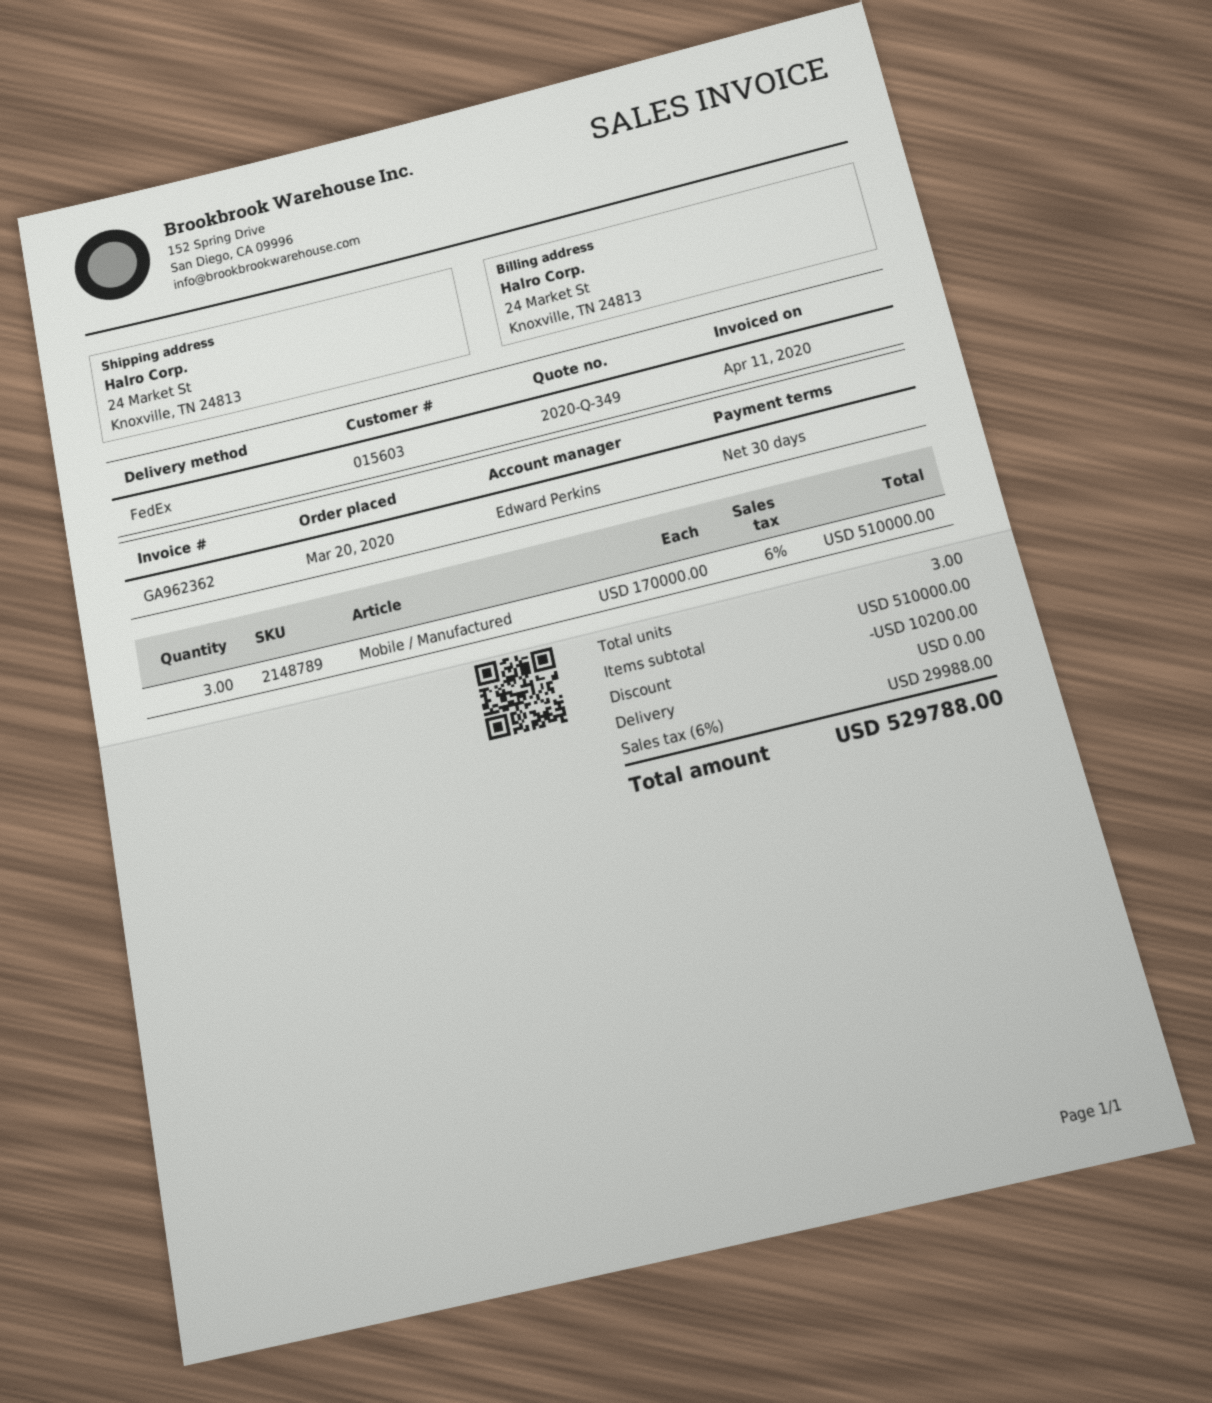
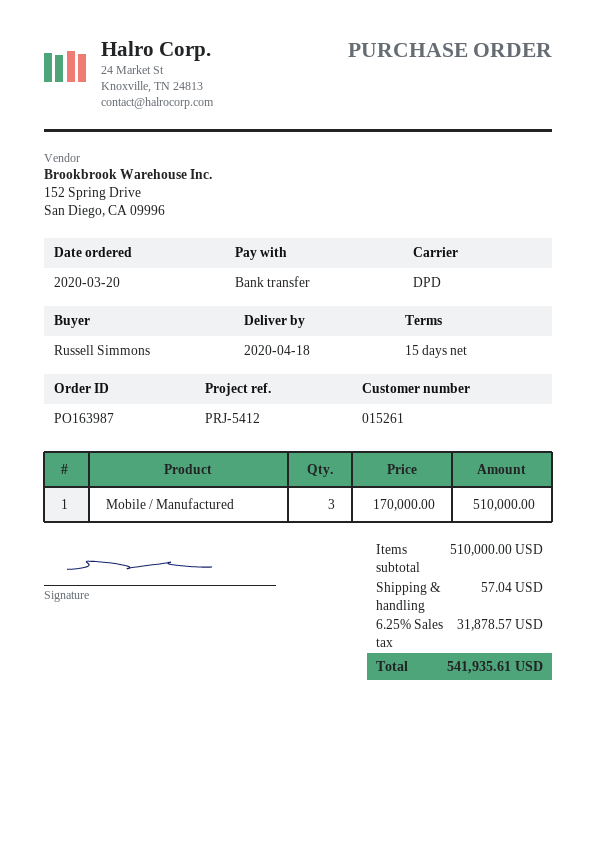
payment terms: 30 days -> 15 days
customer number: 015603 -> 015261
shipping method: FedEx -> DPD
discount: 10200.00 -> none
shipping: 0.00 -> 57.04
tax: 6% = 29988.00 -> 6.25% = 31878.57
total: 529788.00 -> 541935.61

